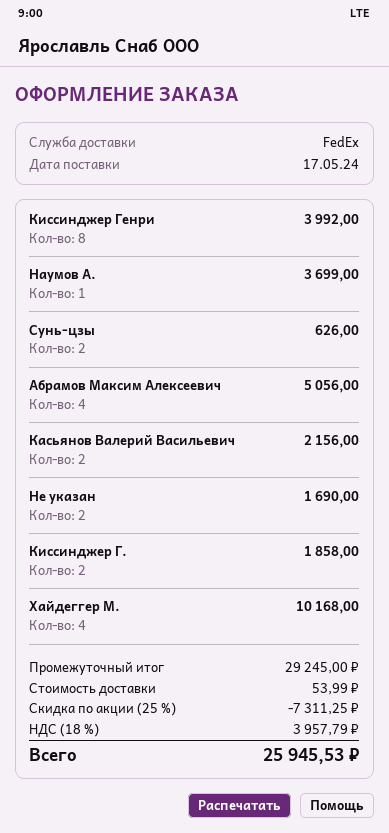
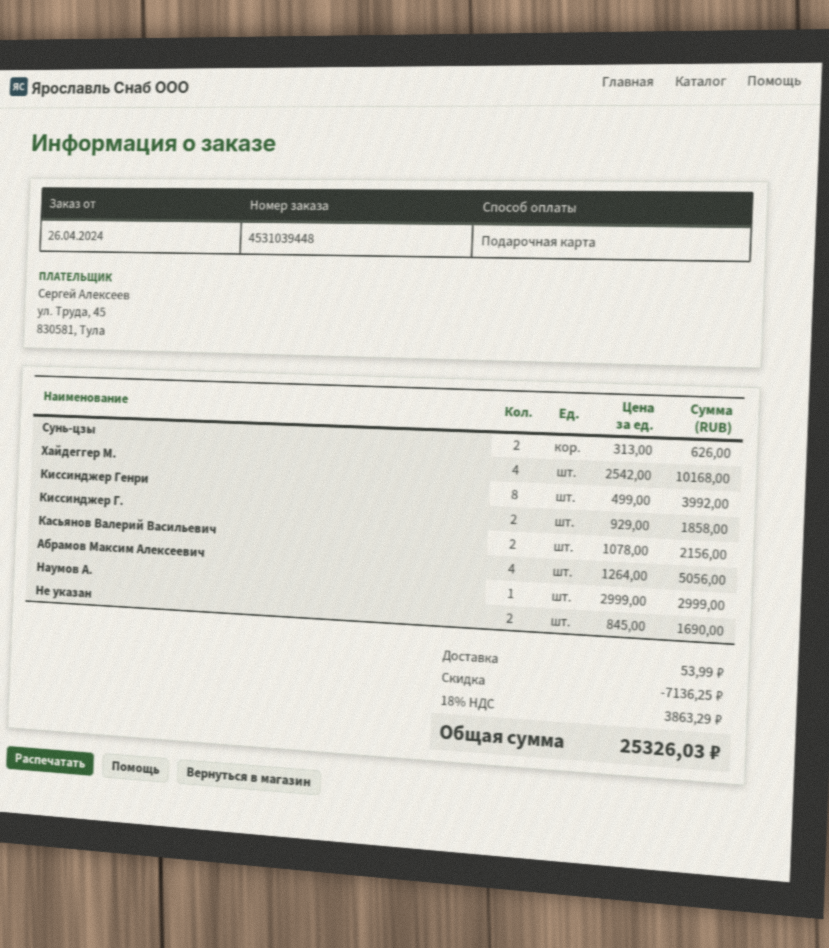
Наумов А.: 1 for 3699.00 -> 1 for 2999.00
discount: 7311.25 -> 7136.25
tax: 18% = 3957.79 -> 18% = 3863.29
total: 25945.53 -> 25326.03

